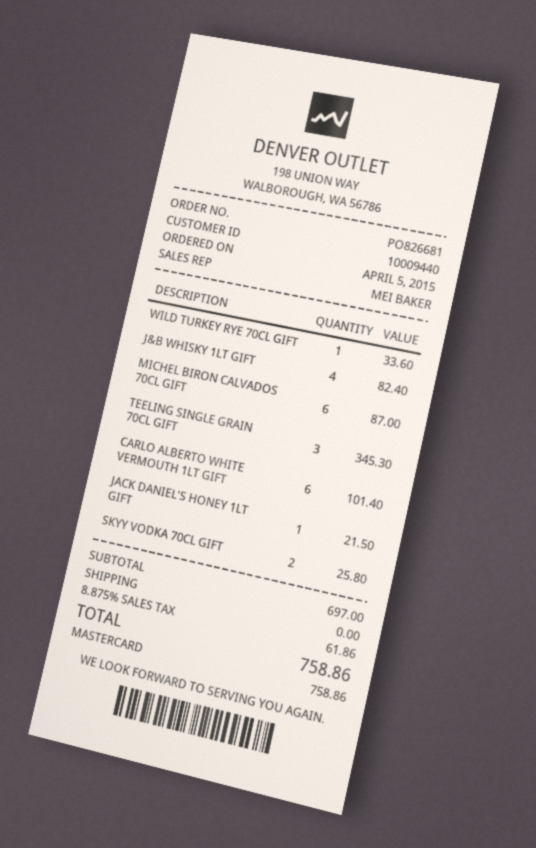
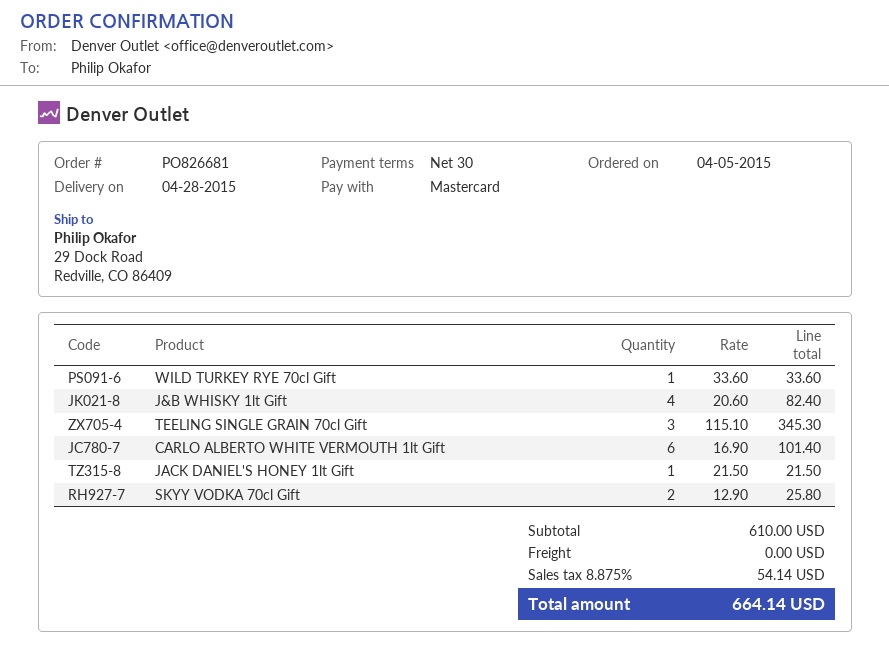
MICHEL BIRON CALVADOS 70CL GIFT: 6 for 87.00 -> none
subtotal: 697.00 -> 610.00
tax: 8.875% = 61.86 -> 8.875% = 54.14
total: 758.86 -> 664.14

